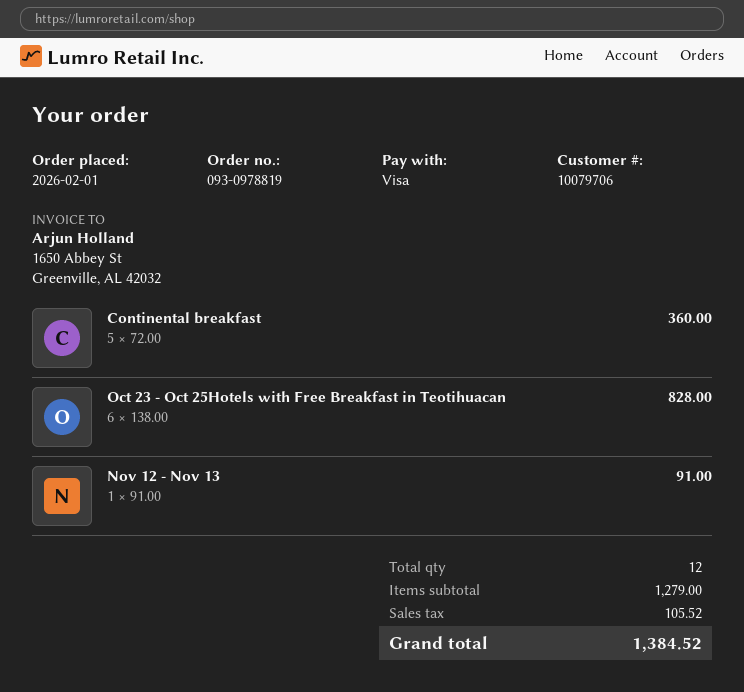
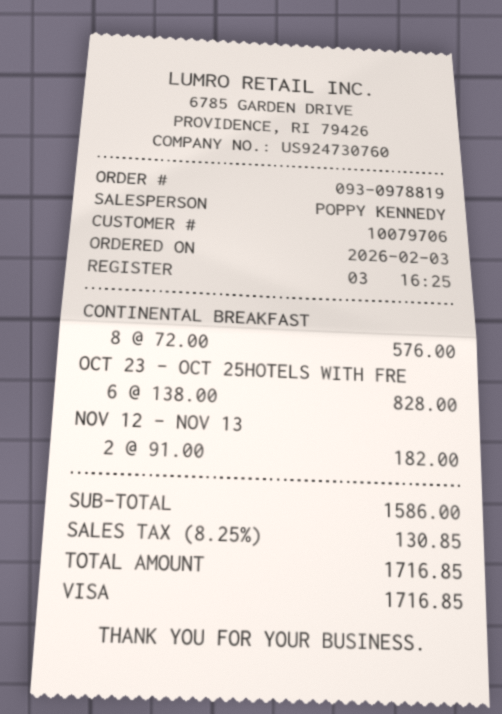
order date: 2026-02-01 -> 2026-02-03
Continental breakfast: 5 x 72.00 = 360.00 -> 8 x 72.00 = 576.00
Nov 12 - Nov 13: 1 x 91.00 = 91.00 -> 2 x 91.00 = 182.00
subtotal: 1279.00 -> 1586.00
tax: 105.52 -> 130.85
total: 1384.52 -> 1716.85

